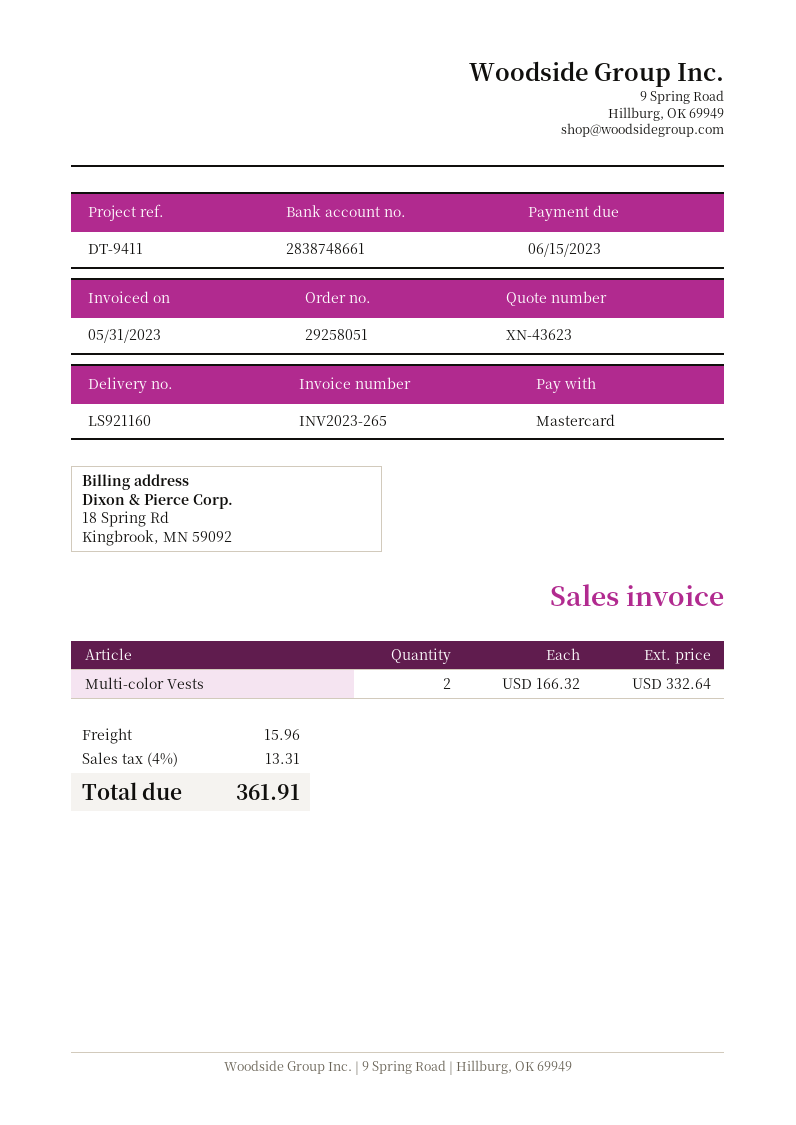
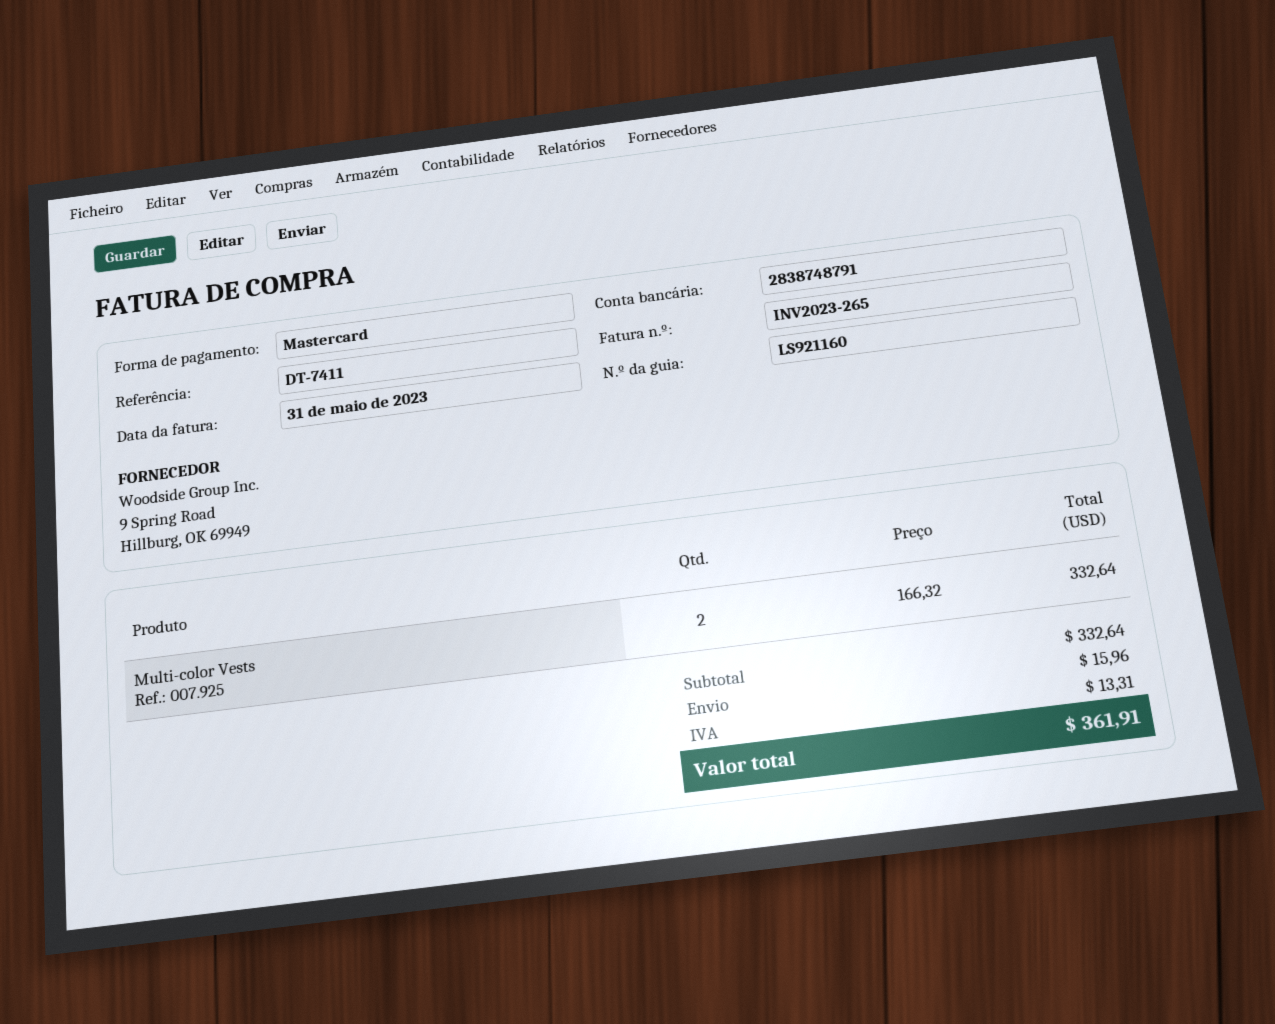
reference: DT-9411 -> DT-7411
bank account: 2838748661 -> 2838748791

